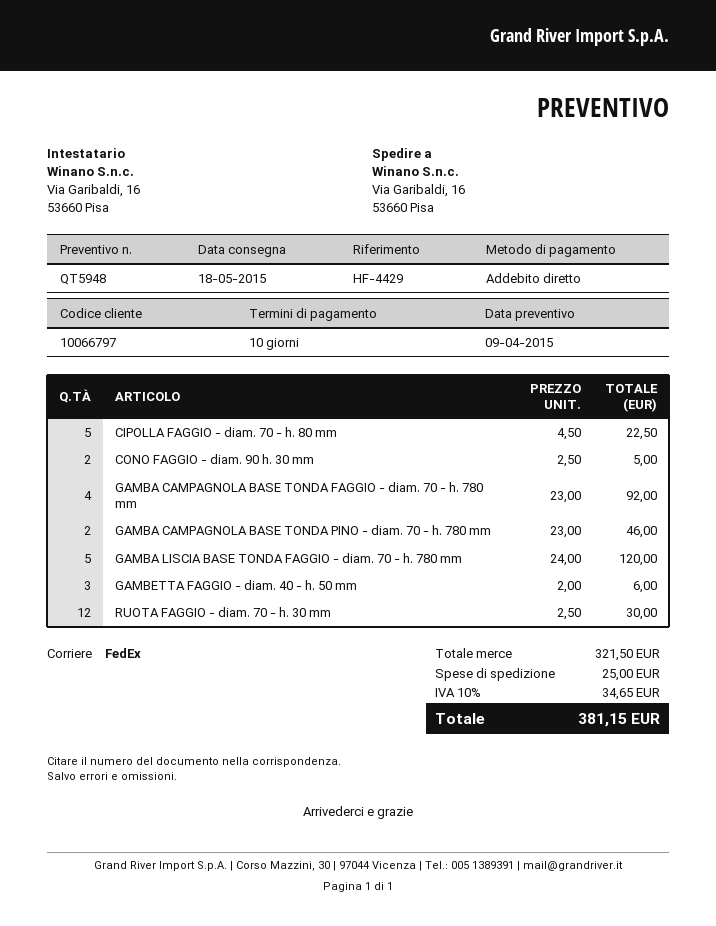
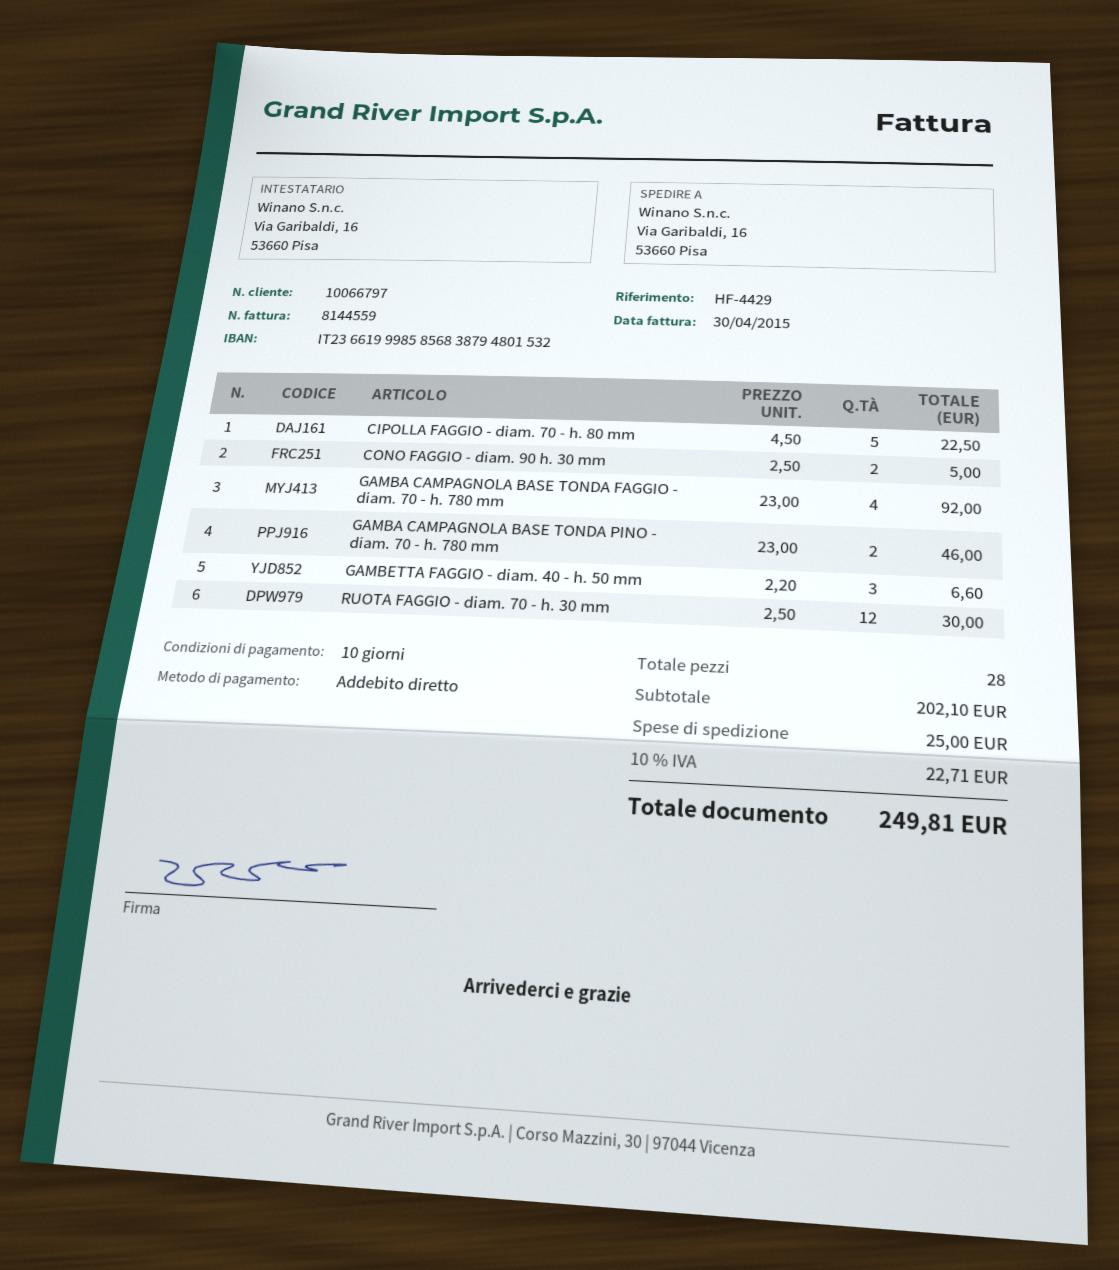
GAMBA LISCIA BASE TONDA FAGGIO - diam. 70 - h. 780 mm: 5 x 24.00 = 120.00 -> none
GAMBETTA FAGGIO - diam. 40 - h. 50 mm: 3 x 2.00 = 6.00 -> 3 x 2.20 = 6.60
subtotal: 321.50 -> 202.10
tax: 10% = 34.65 -> 10% = 22.71
total: 381.15 -> 249.81

